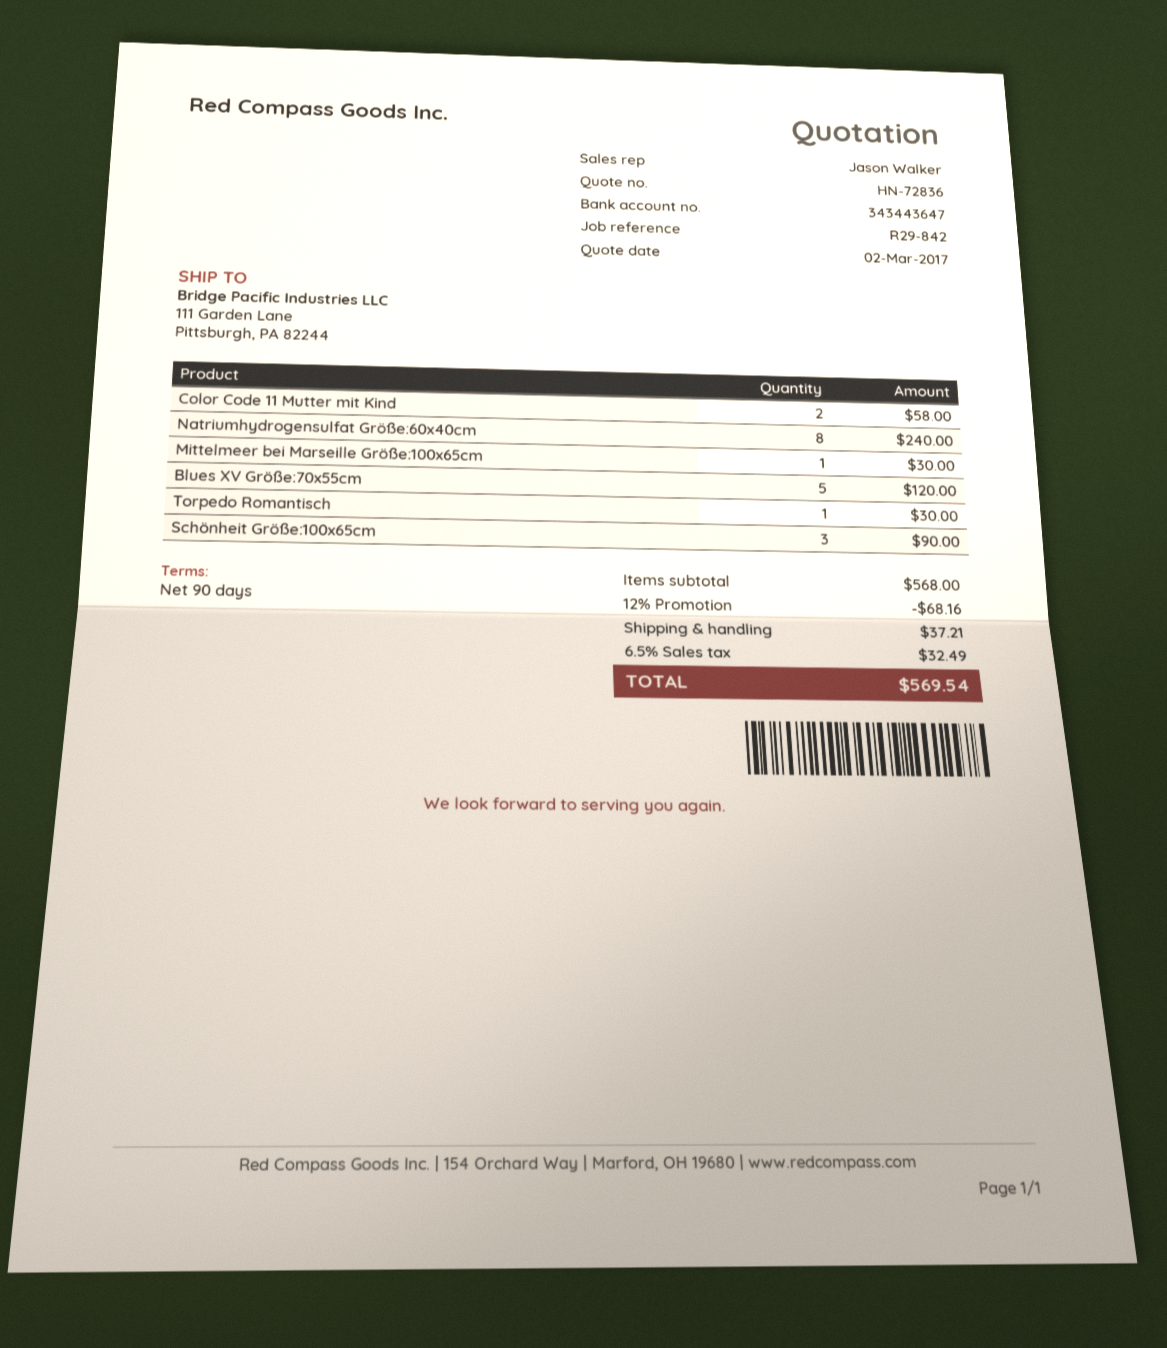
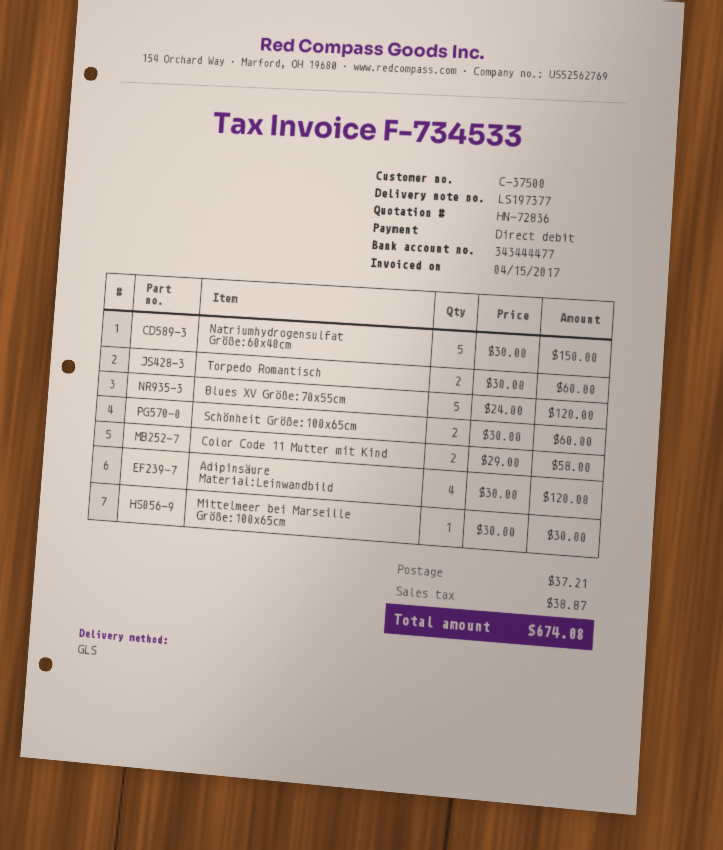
bank account: 343443647 -> 343444477
Natriumhydrogensulfat Größe:60x40cm: 8 for 240.00 -> 5 for 150.00
Torpedo Romantisch: 1 for 30.00 -> 2 for 60.00
Schönheit Größe:100x65cm: 3 for 90.00 -> 2 for 60.00
Adipinsäure Material:Leinwandbild: none -> 4 for 120.00
discount: 12% = 68.16 -> none
tax: 32.49 -> 38.87
total: 569.54 -> 674.08

